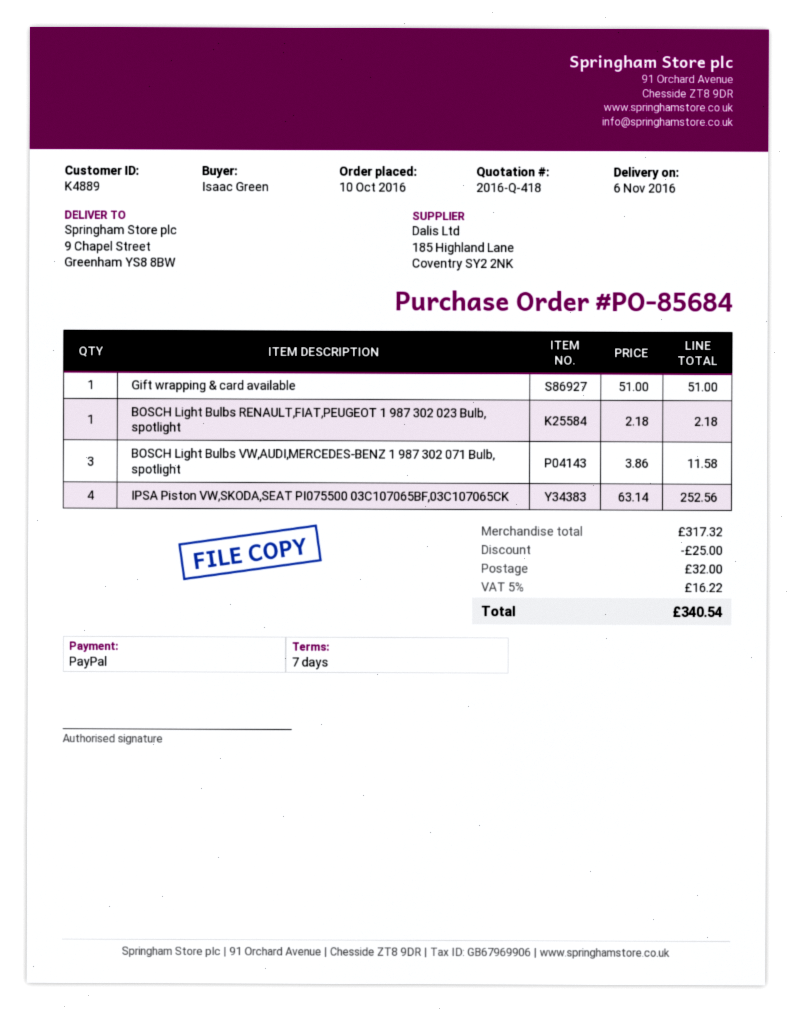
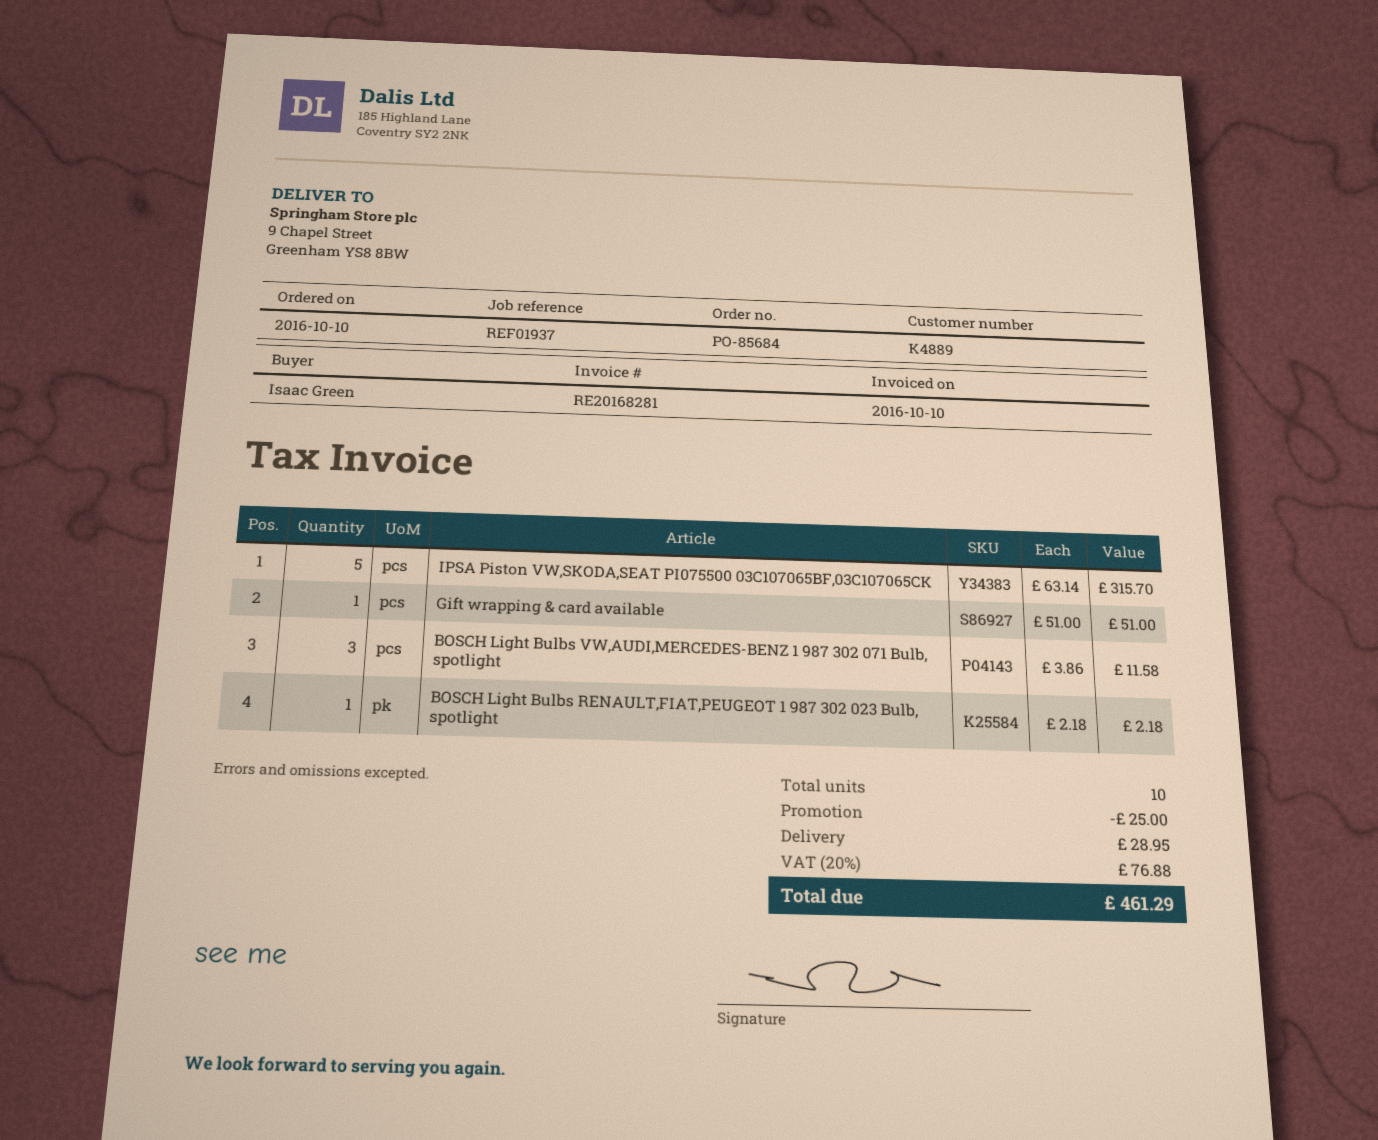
IPSA Piston VW,SKODA,SEAT PI075500 03C107065BF,03C107065CK: 4 x 63.14 = 252.56 -> 5 x 63.14 = 315.70
shipping: 32.00 -> 28.95
tax: 5% = 16.22 -> 20% = 76.88
total: 340.54 -> 461.29

